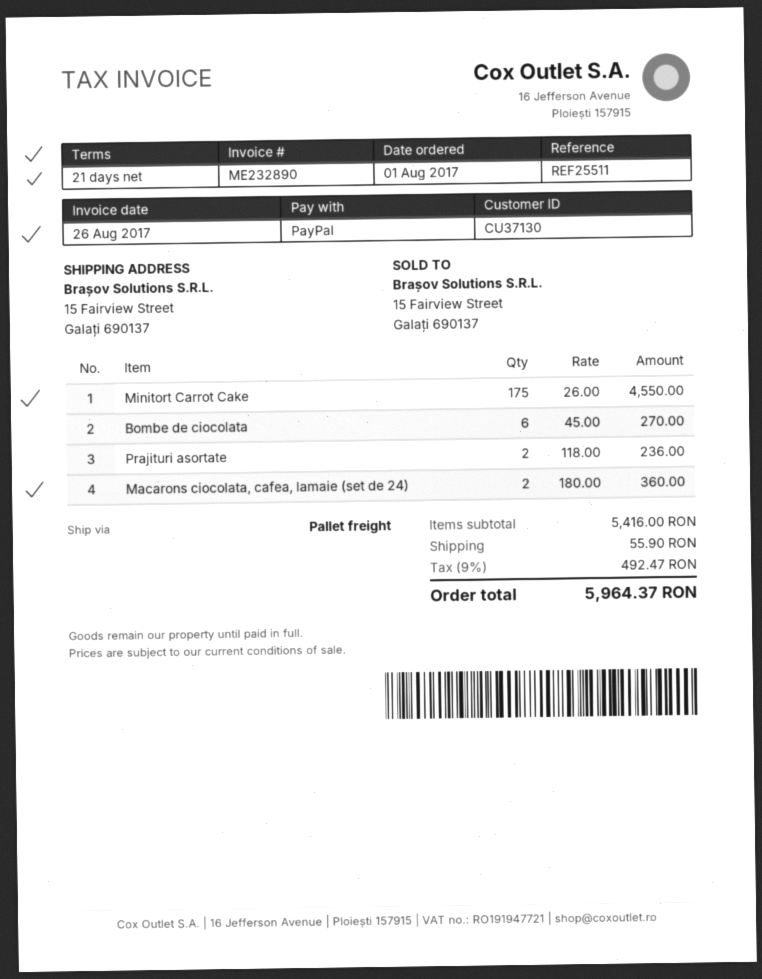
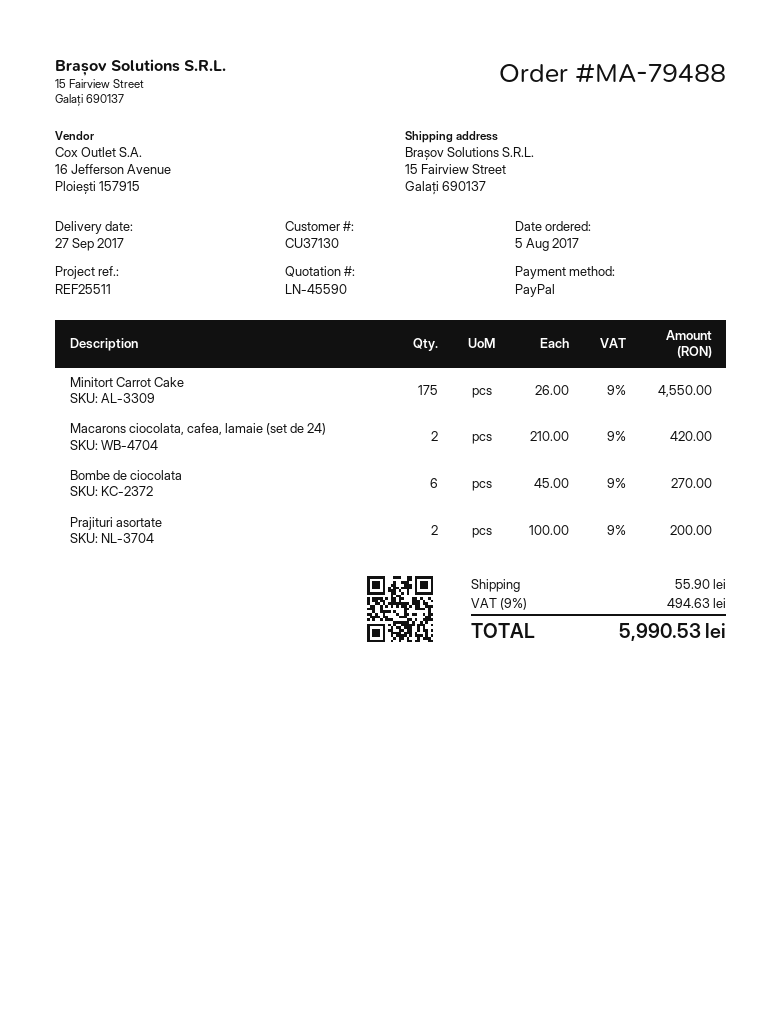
order date: 2017-08-01 -> 2017-08-05
Prajituri asortate: 2 x 118.00 = 236.00 -> 2 x 100.00 = 200.00
Macarons ciocolata, cafea, lamaie (set de 24): 2 x 180.00 = 360.00 -> 2 x 210.00 = 420.00
tax: 9% = 492.47 -> 9% = 494.63
total: 5964.37 -> 5990.53

